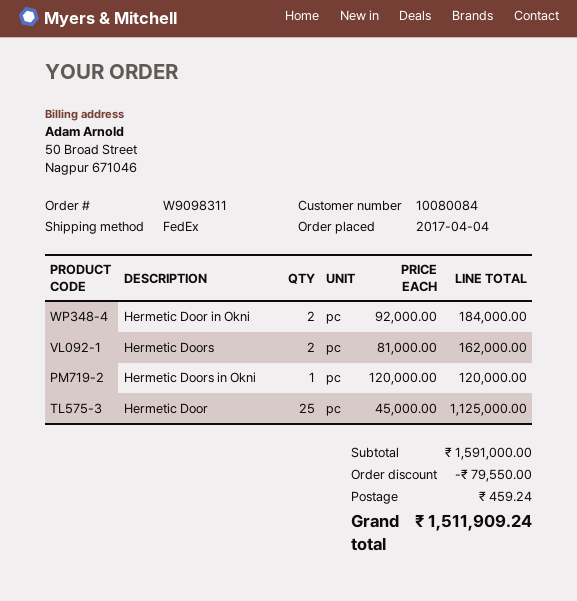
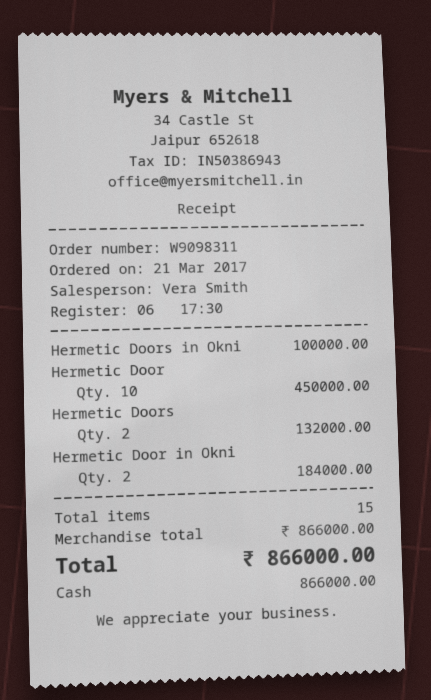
order date: 2017-04-04 -> 2017-03-21
Hermetic Doors: 2 for 162000.00 -> 2 for 132000.00
Hermetic Doors in Okni: 1 for 120000.00 -> 1 for 100000.00
Hermetic Door: 25 for 1125000.00 -> 10 for 450000.00
subtotal: 1591000.00 -> 866000.00
discount: 79550.00 -> none
shipping: 459.24 -> none
total: 1511909.24 -> 866000.00

